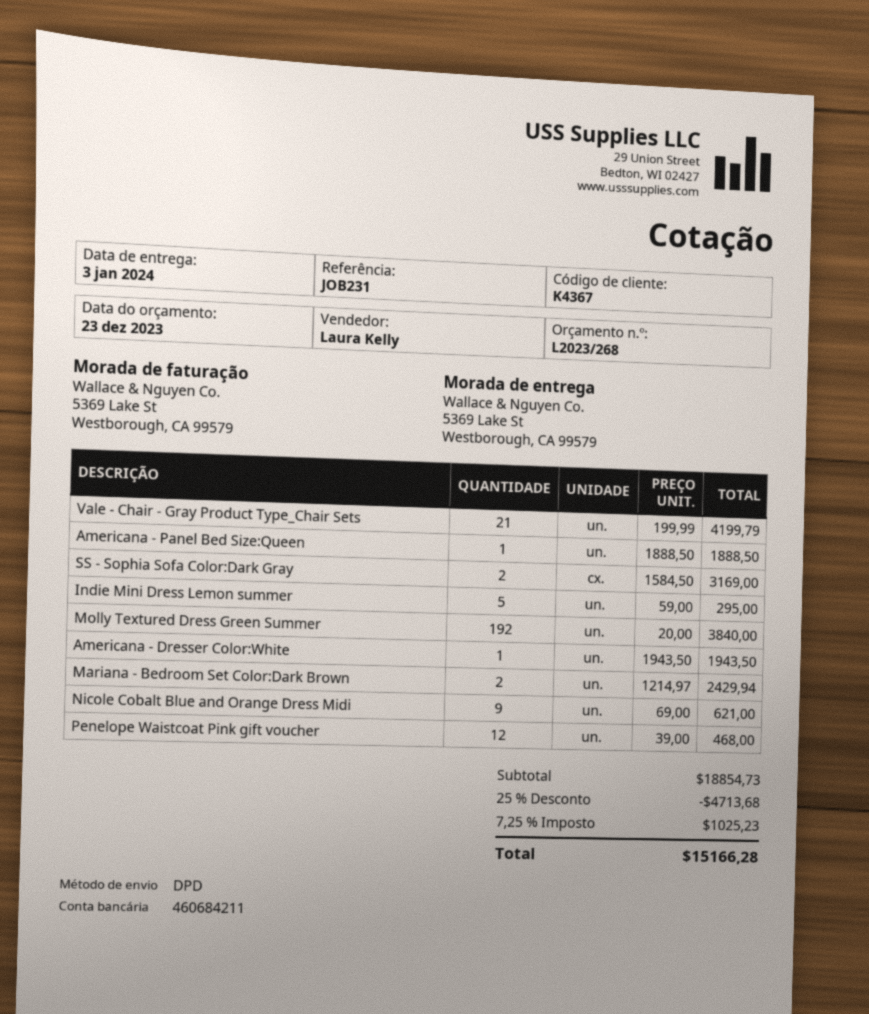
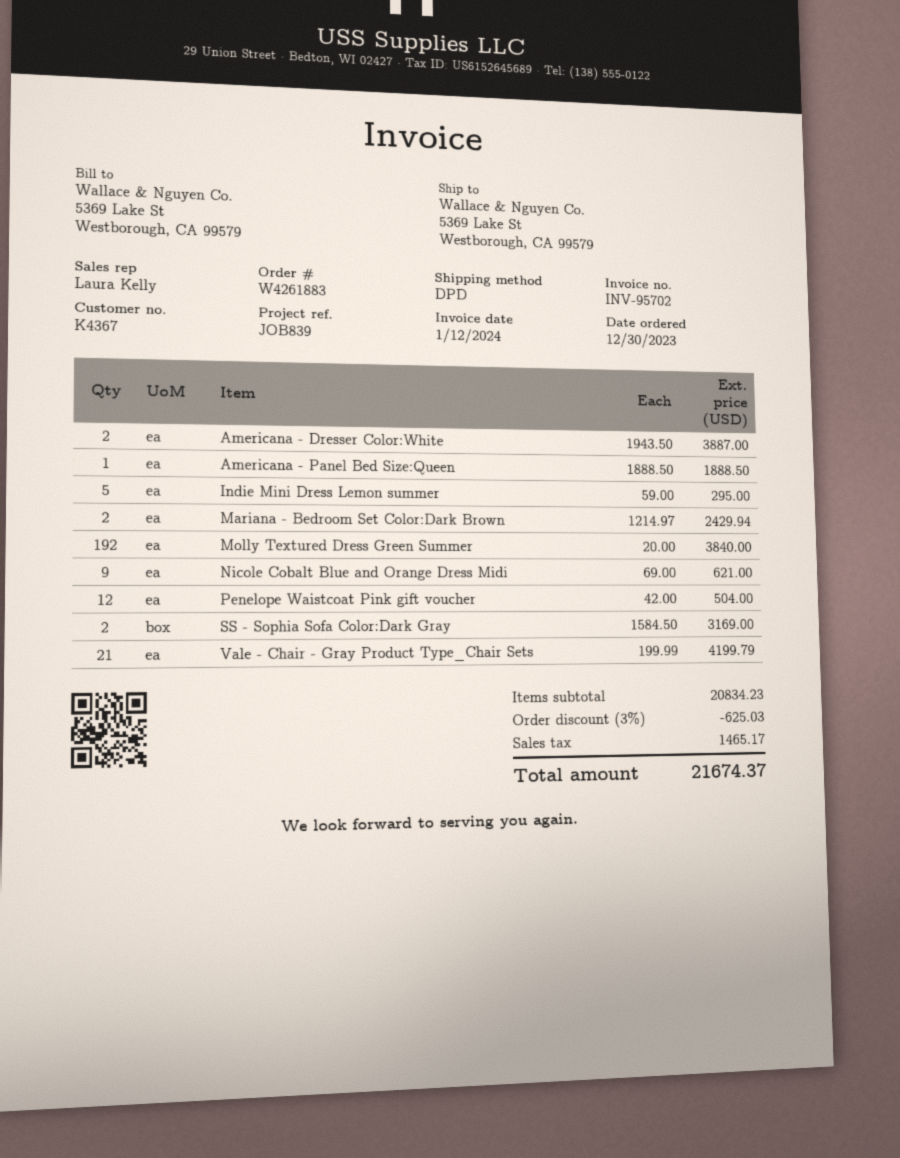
reference: JOB231 -> JOB839
Americana - Dresser Color:White: 1 x 1943.50 = 1943.50 -> 2 x 1943.50 = 3887.00
Penelope Waistcoat Pink gift voucher: 12 x 39.00 = 468.00 -> 12 x 42.00 = 504.00
subtotal: 18854.73 -> 20834.23
discount: 25% = 4713.68 -> 3% = 625.03
tax: 1025.23 -> 1465.17
total: 15166.28 -> 21674.37

